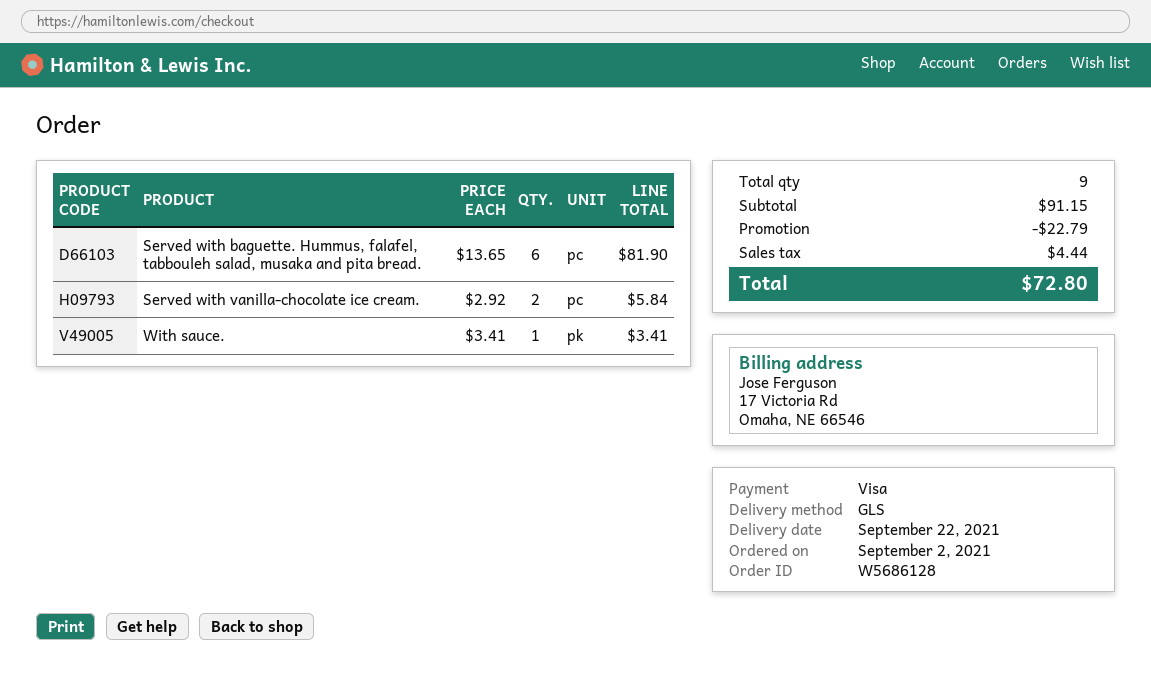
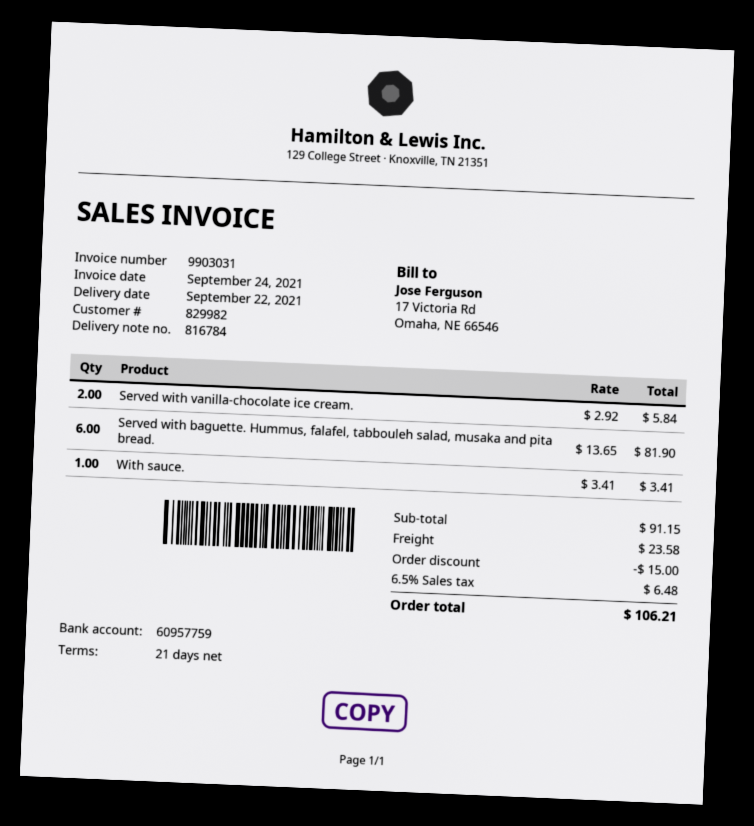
discount: 22.79 -> 15.00
shipping: none -> 23.58
tax: 4.44 -> 6.48
total: 72.80 -> 106.21

